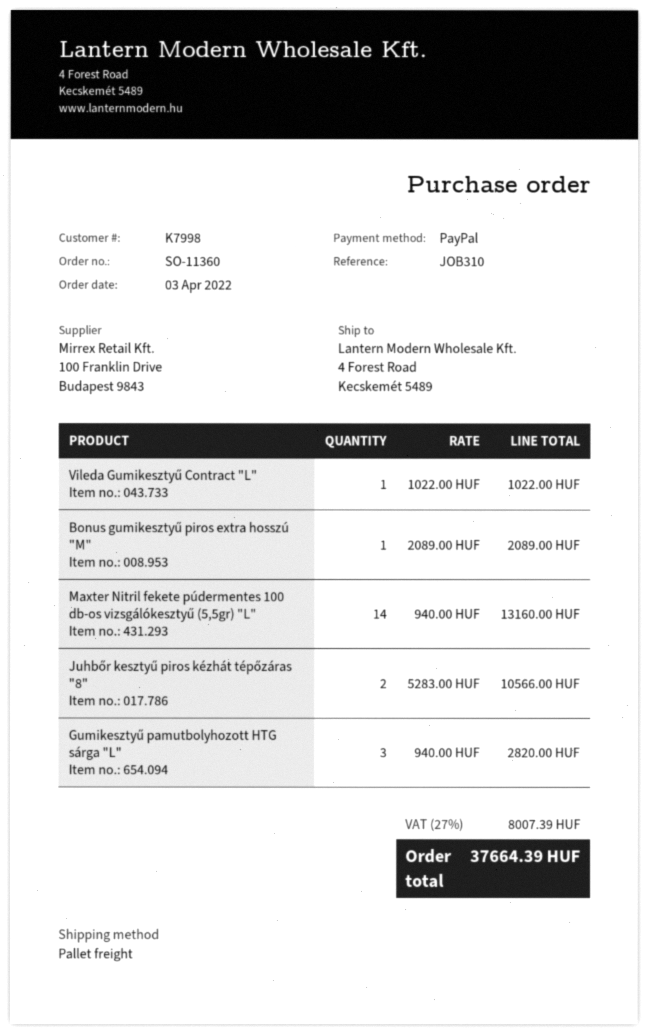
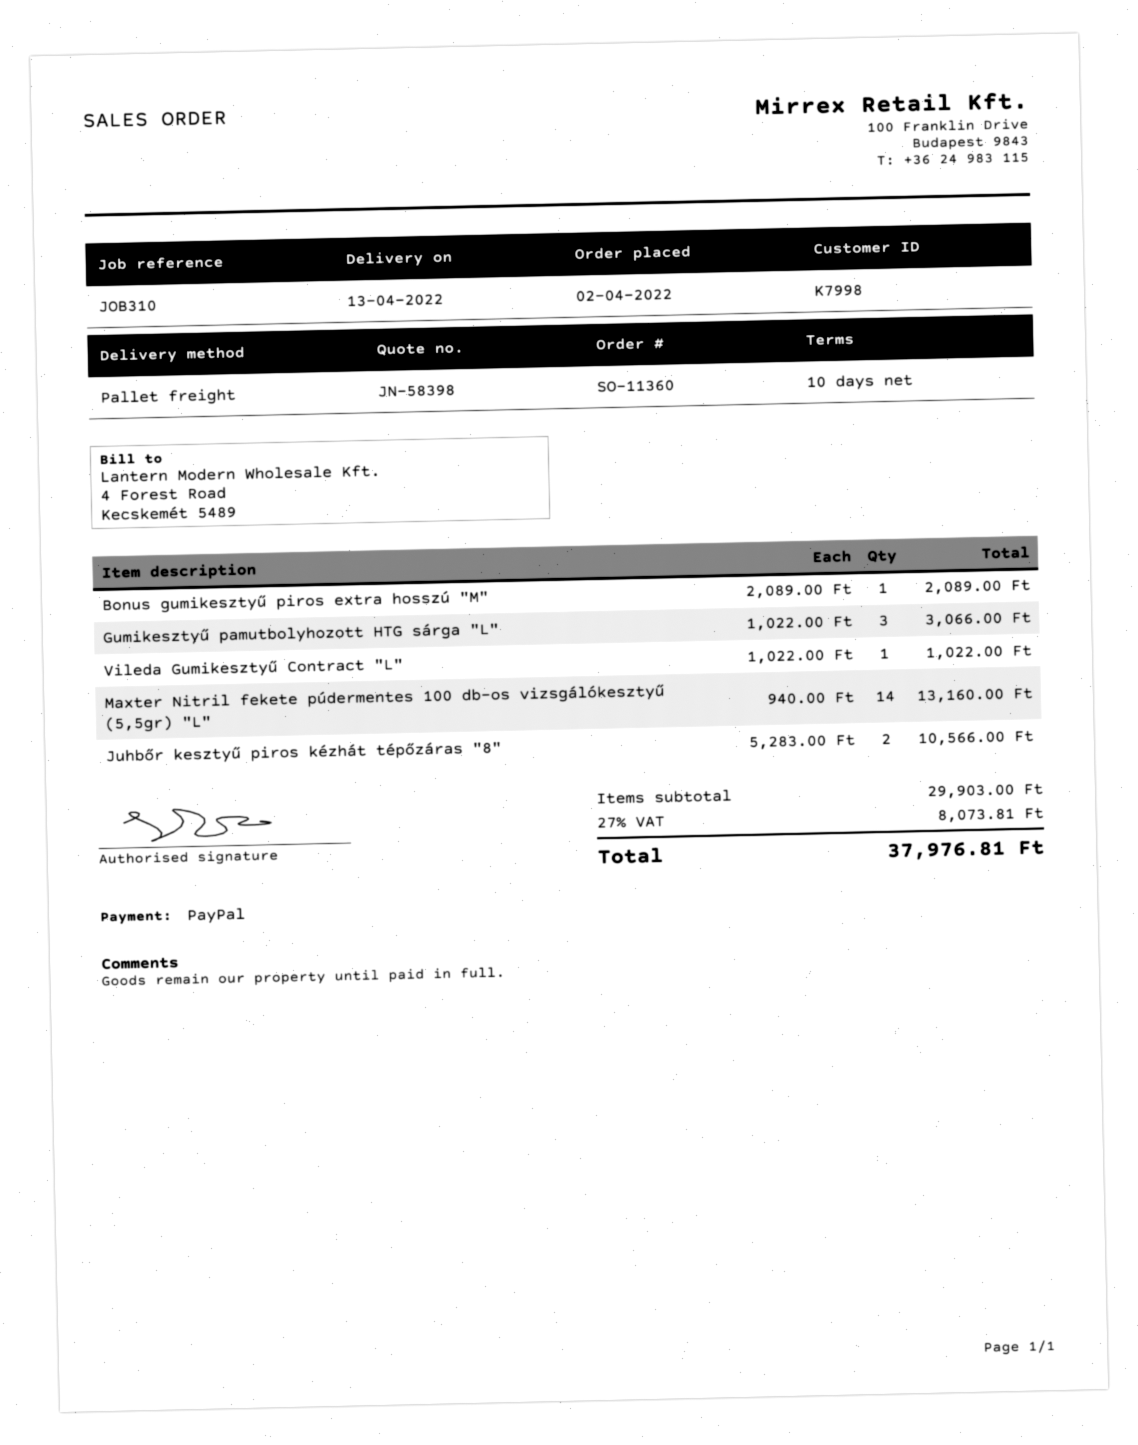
order date: 2022-04-03 -> 2022-04-02
Gumikesztyű pamutbolyhozott HTG sárga "L": 3 x 940.00 = 2820.00 -> 3 x 1022.00 = 3066.00
tax: 27% = 8007.39 -> 27% = 8073.81
total: 37664.39 -> 37976.81

